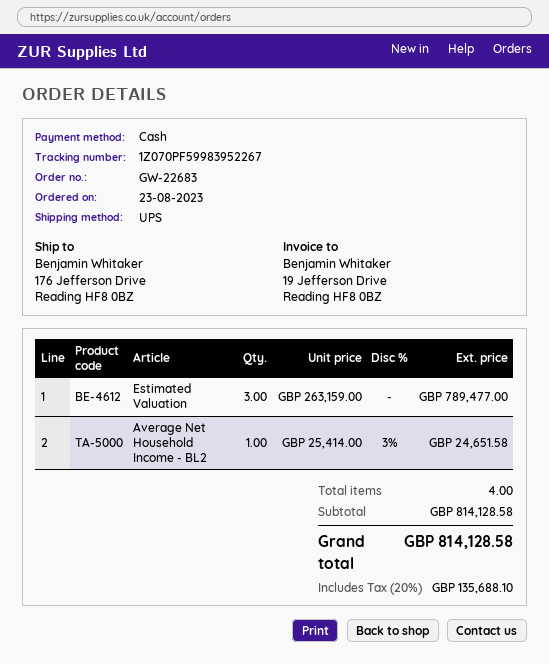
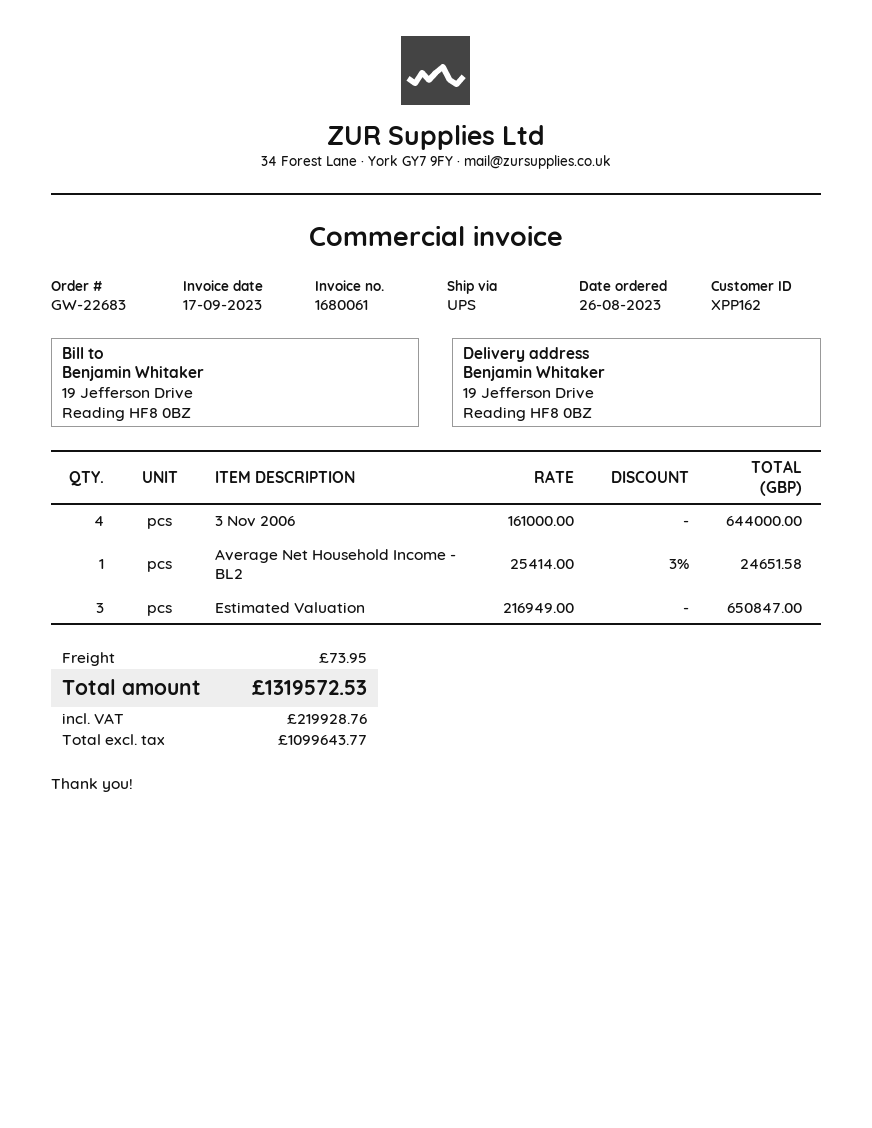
order date: 2023-08-23 -> 2023-08-26
ship to: 176 Jefferson Drive, Reading HF8 0BZ -> 19 Jefferson Drive, Reading HF8 0BZ
Estimated Valuation: 3 x 263159.00 = 789477.00 -> 3 x 216949.00 = 650847.00
3 Nov 2006: none -> 4 x 161000.00 = 644000.00
shipping: none -> 73.95
tax: 135688.10 -> 219928.76
total: 814128.58 -> 1319572.53

